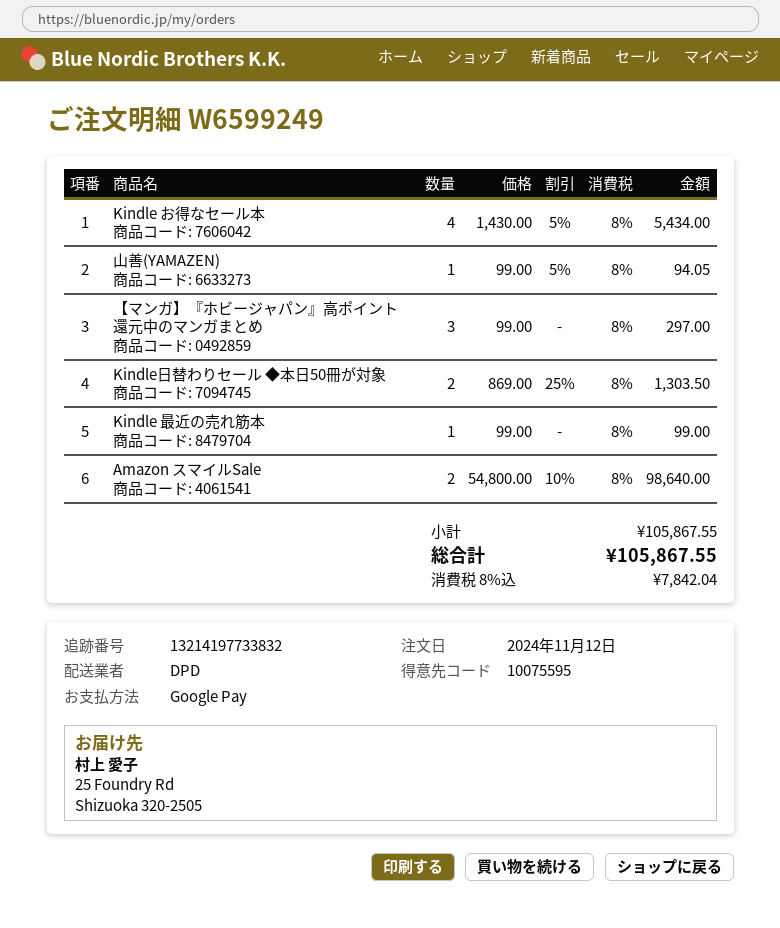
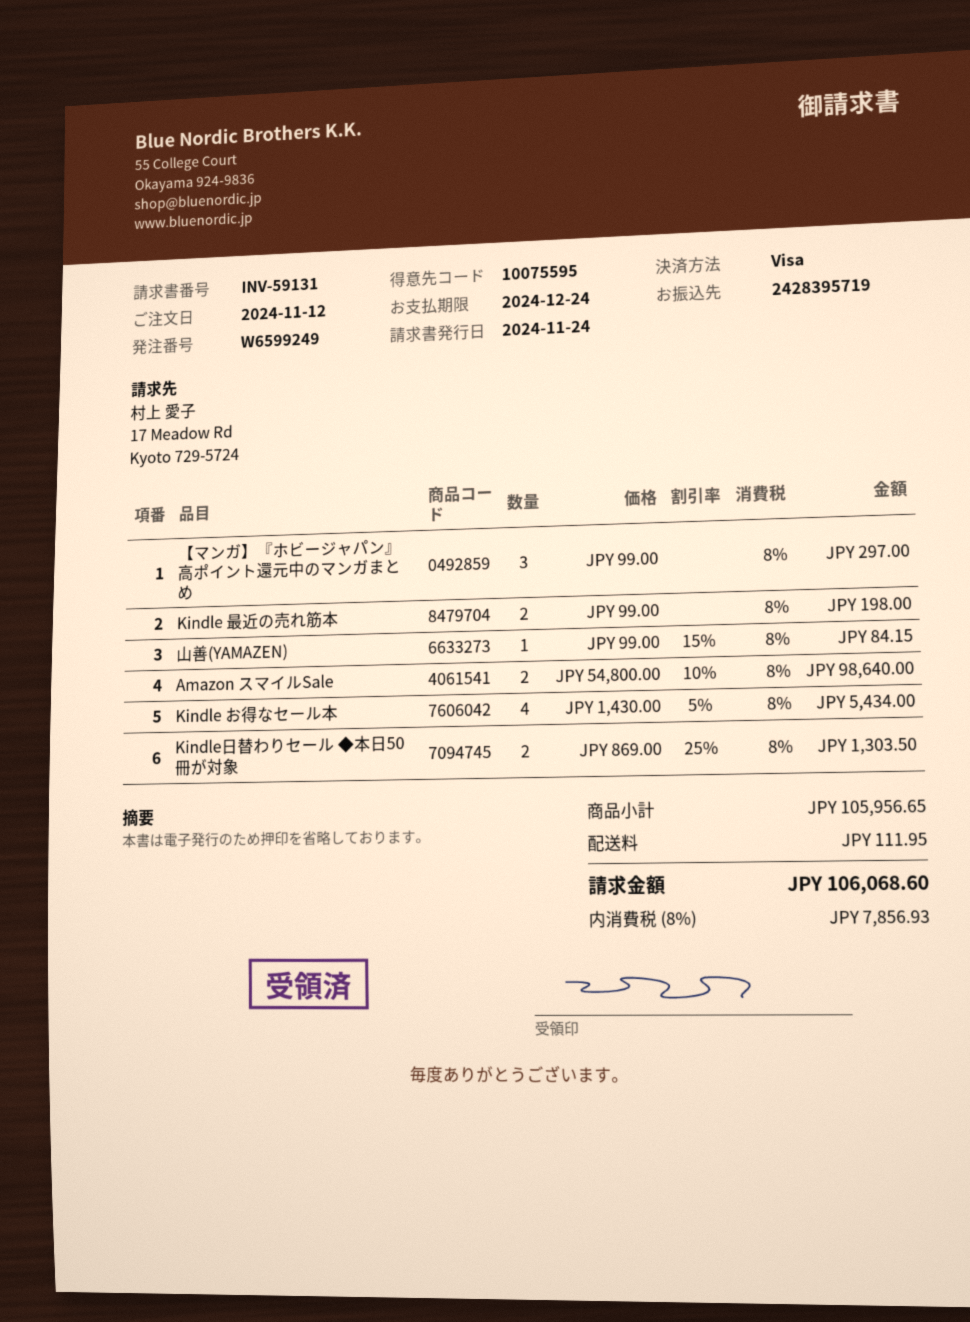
payment method: Google Pay -> Visa
山善(YAMAZEN): 1 x 99.00 - 5% = 94.05 -> 1 x 99.00 - 15% = 84.15
Kindle 最近の売れ筋本: 1 x 99.00 = 99.00 -> 2 x 99.00 = 198.00
subtotal: 105867.55 -> 105956.65
shipping: none -> 111.95
tax: 8% = 7842.04 -> 8% = 7856.93
total: 105867.55 -> 106068.60

